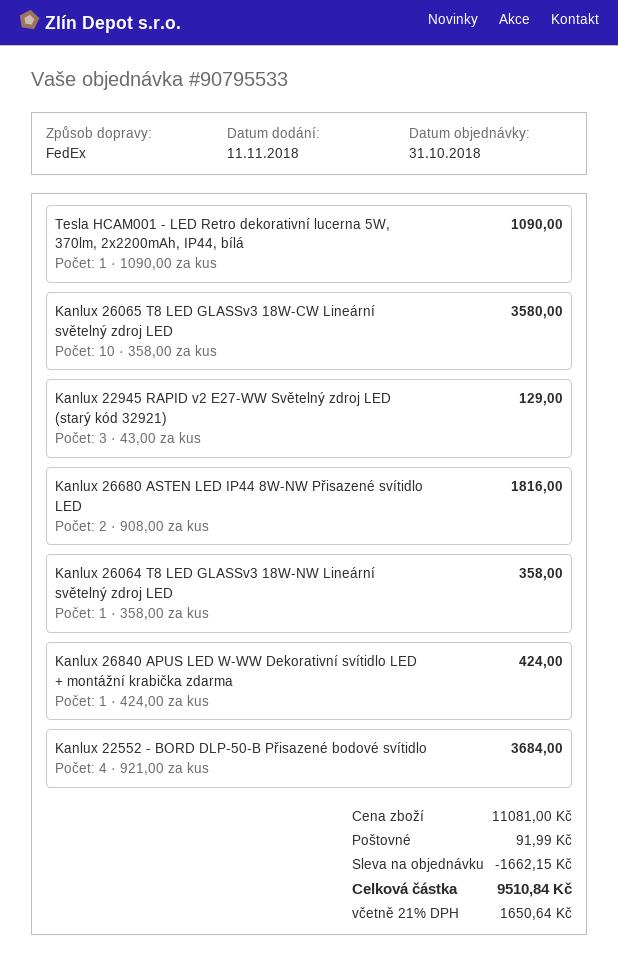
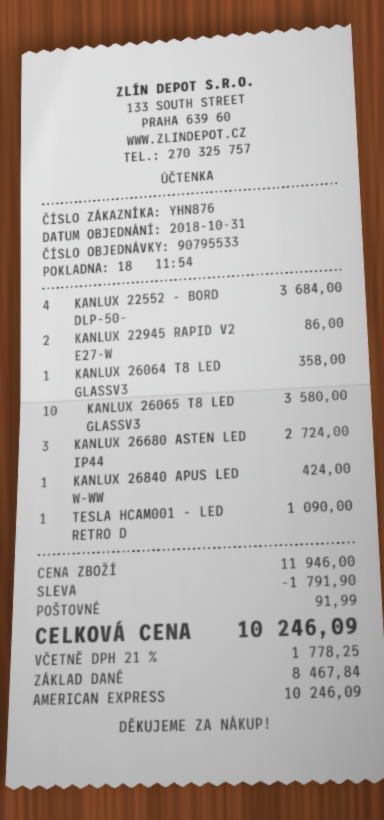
Kanlux 22945 RAPID v2 E27-WW Světelný zdroj LED (starý kód 32921): 3 for 129.00 -> 2 for 86.00
Kanlux 26680 ASTEN LED IP44 8W-NW Přisazené svítidlo LED: 2 for 1816.00 -> 3 for 2724.00
subtotal: 11081.00 -> 11946.00
discount: 1662.15 -> 1791.90
tax: 21% = 1650.64 -> 21% = 1778.25
total: 9510.84 -> 10246.09

